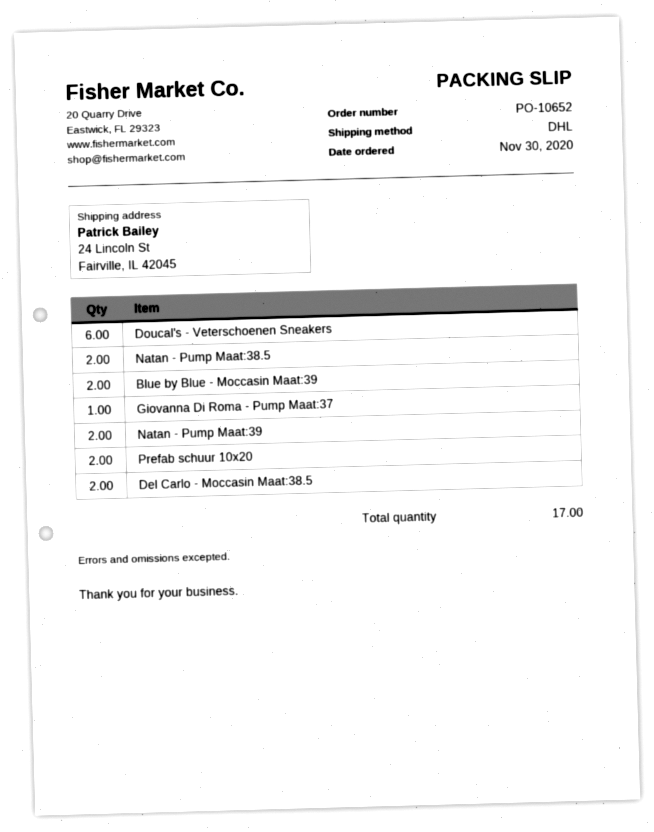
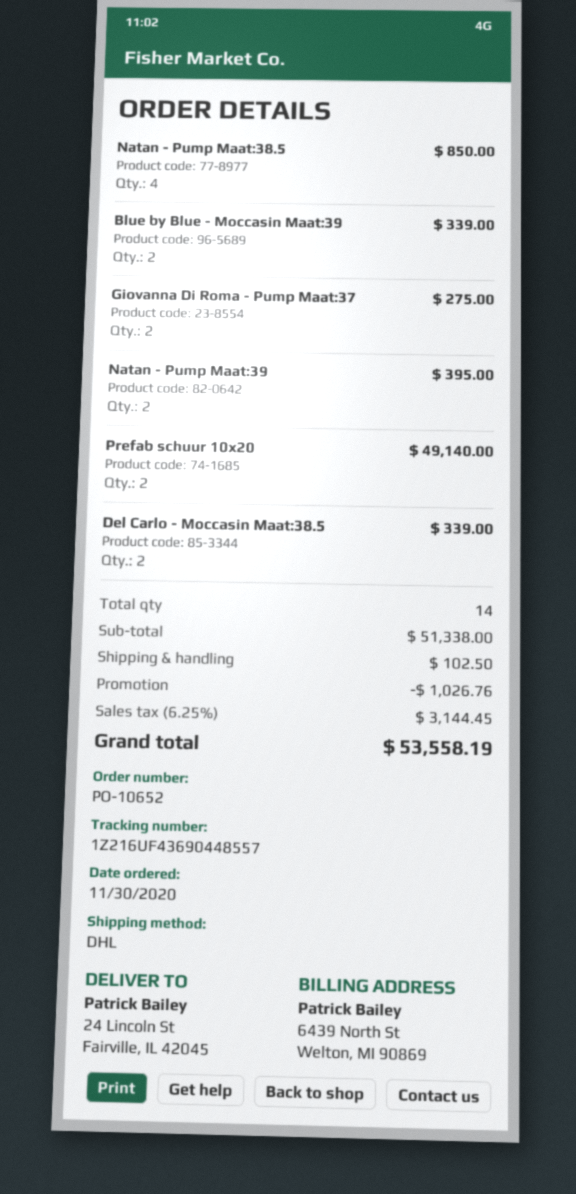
Doucal's - Veterschoenen Sneakers: 6 -> none
Natan - Pump Maat:38.5: 2 -> 4
Giovanna Di Roma - Pump Maat:37: 1 -> 2
total quantity: 17 -> 14

